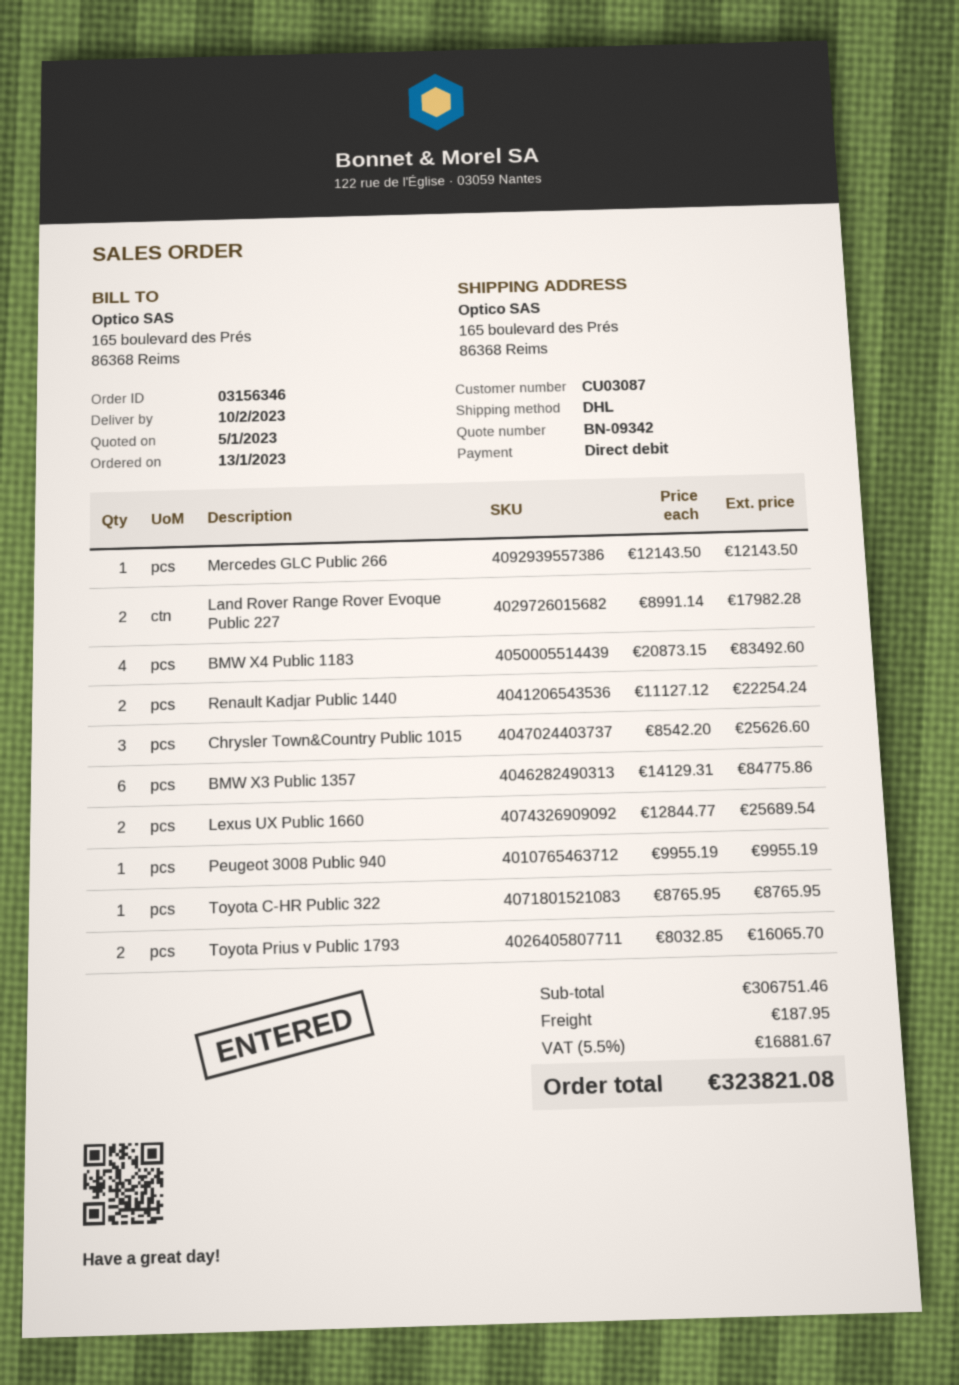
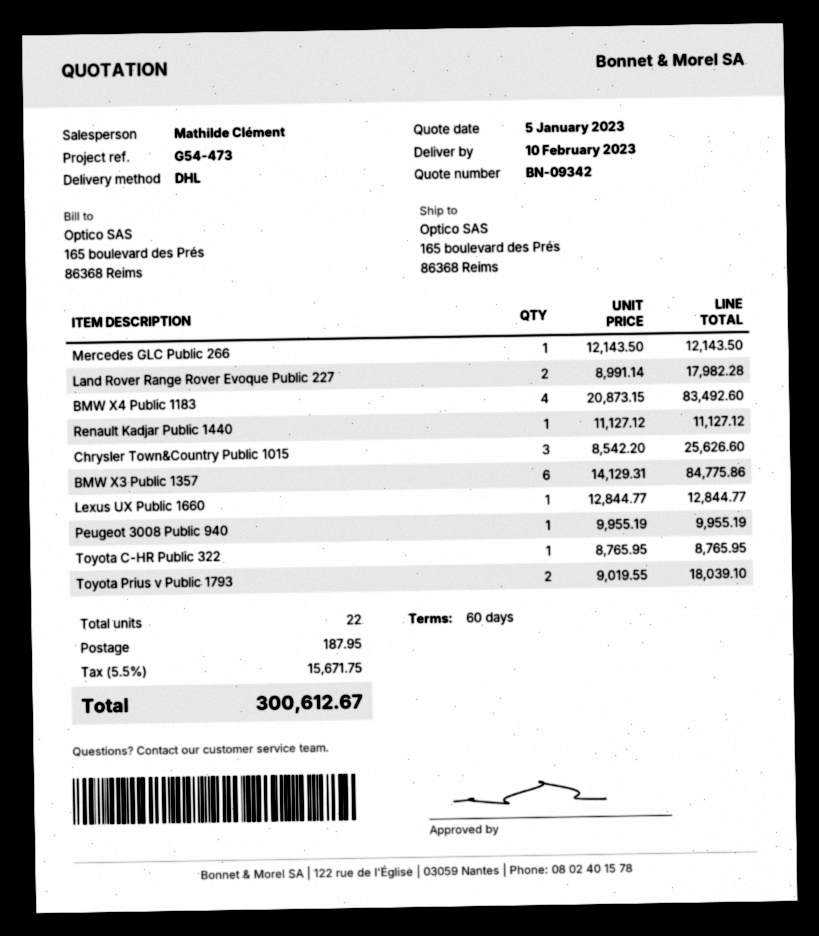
Renault Kadjar Public 1440: 2 x 11127.12 = 22254.24 -> 1 x 11127.12 = 11127.12
Lexus UX Public 1660: 2 x 12844.77 = 25689.54 -> 1 x 12844.77 = 12844.77
Toyota Prius v Public 1793: 2 x 8032.85 = 16065.70 -> 2 x 9019.55 = 18039.10
tax: 5.5% = 16881.67 -> 5.5% = 15671.75
total: 323821.08 -> 300612.67

